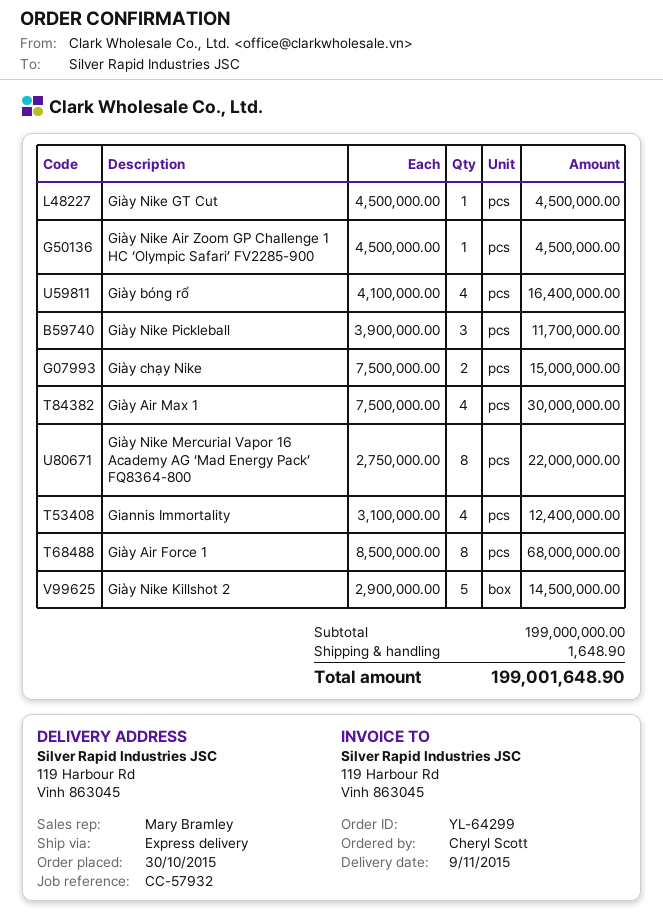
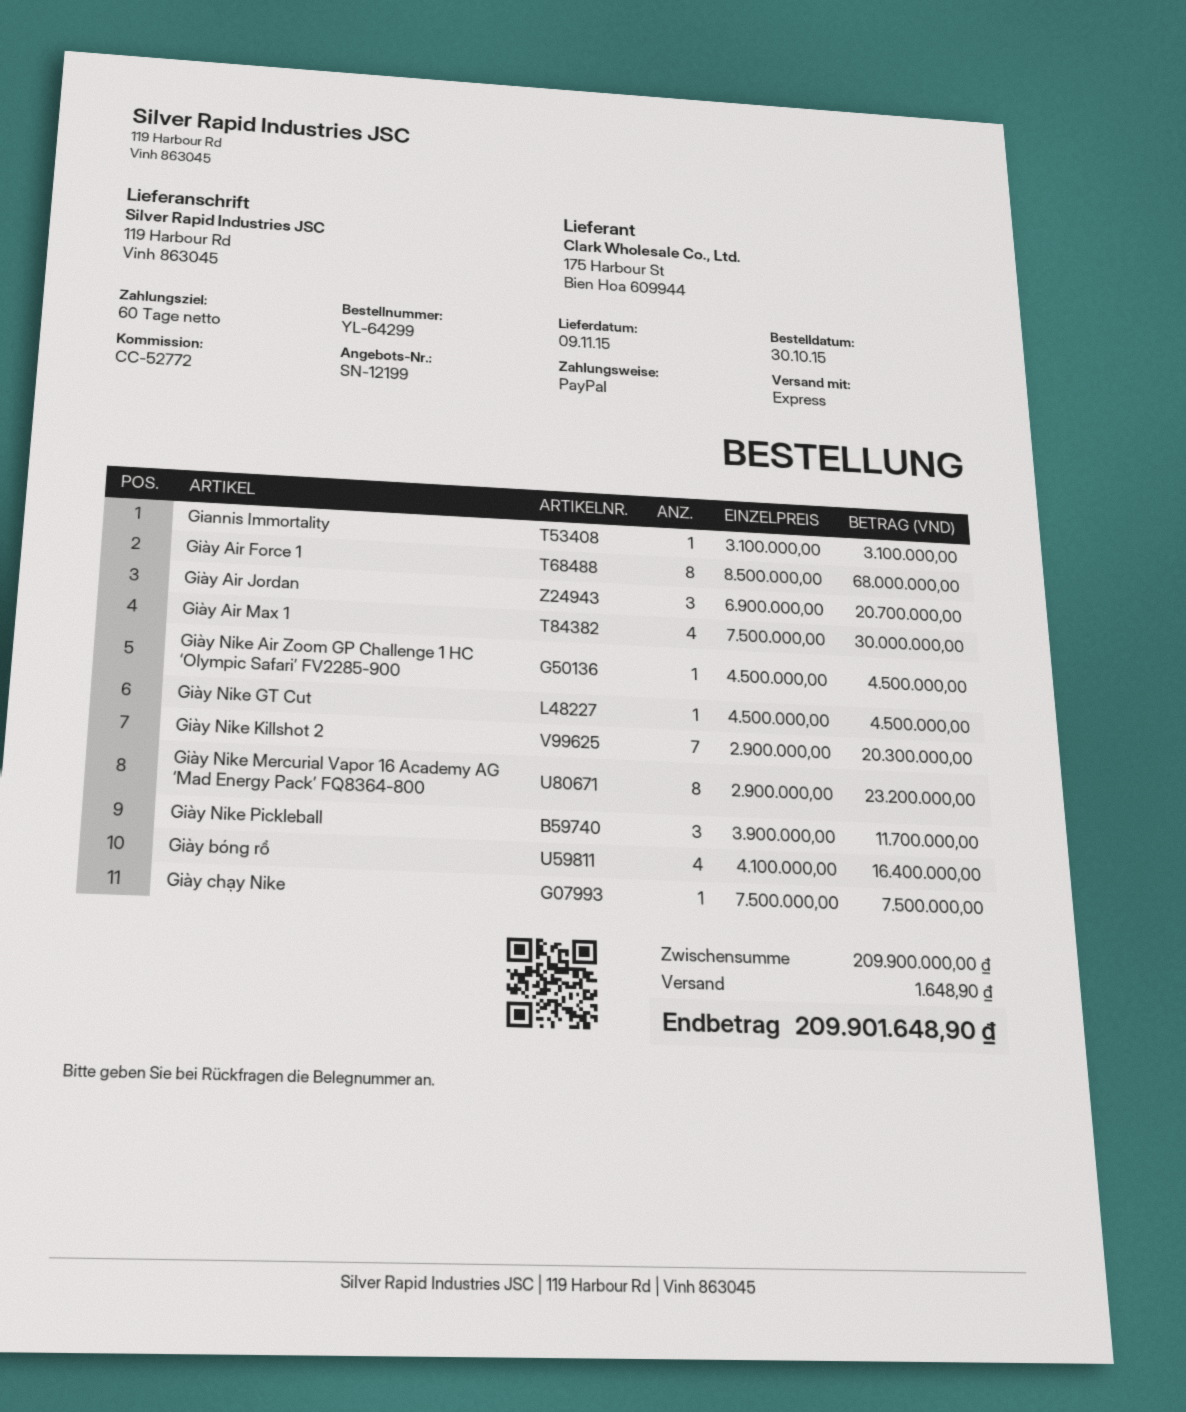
reference: CC-57932 -> CC-52772
Giày chạy Nike: 2 x 7500000.00 = 15000000.00 -> 1 x 7500000.00 = 7500000.00
Giày Nike Mercurial Vapor 16 Academy AG ‘Mad Energy Pack’ FQ8364-800: 8 x 2750000.00 = 22000000.00 -> 8 x 2900000.00 = 23200000.00
Giannis Immortality: 4 x 3100000.00 = 12400000.00 -> 1 x 3100000.00 = 3100000.00
Giày Nike Killshot 2: 5 x 2900000.00 = 14500000.00 -> 7 x 2900000.00 = 20300000.00
Giày Air Jordan: none -> 3 x 6900000.00 = 20700000.00
subtotal: 199000000.00 -> 209900000.00
total: 199001648.90 -> 209901648.90

